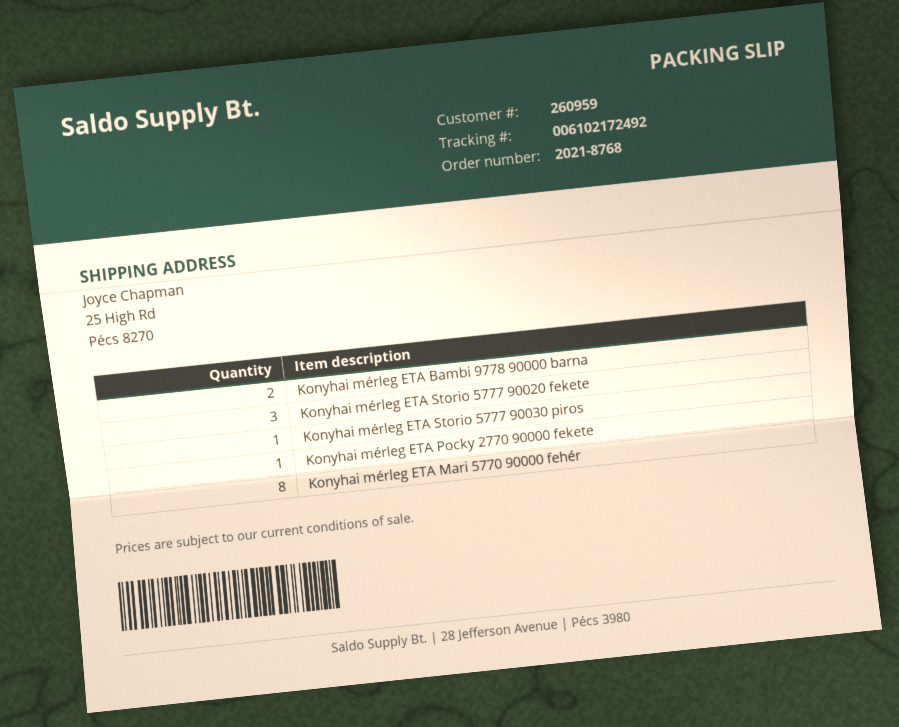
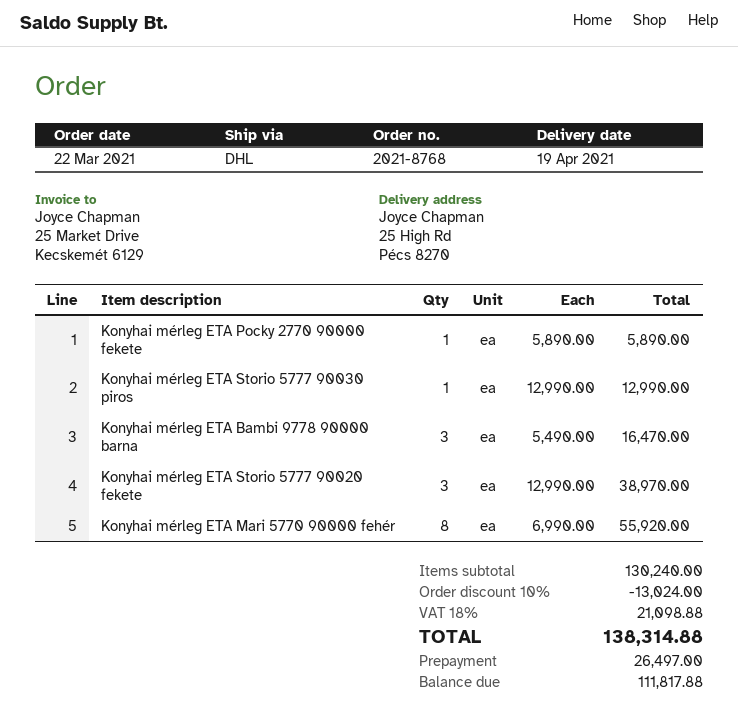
Konyhai mérleg ETA Bambi 9778 90000 barna: 2 -> 3

